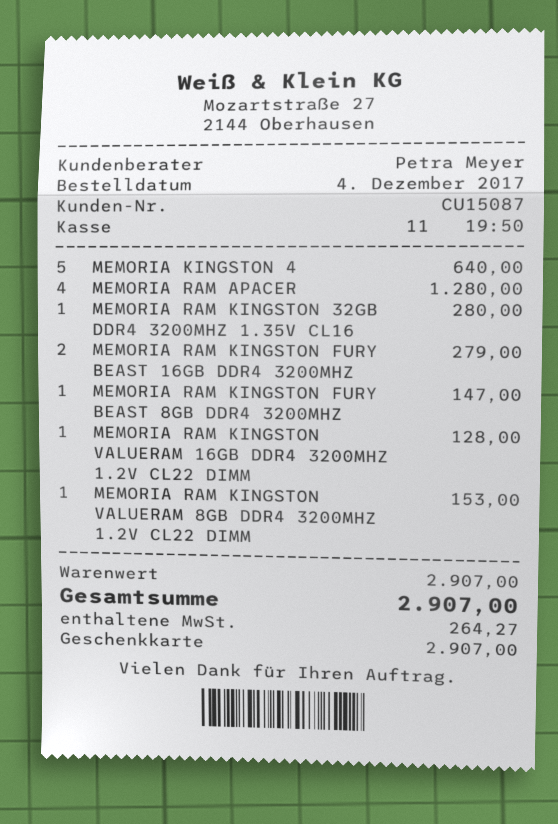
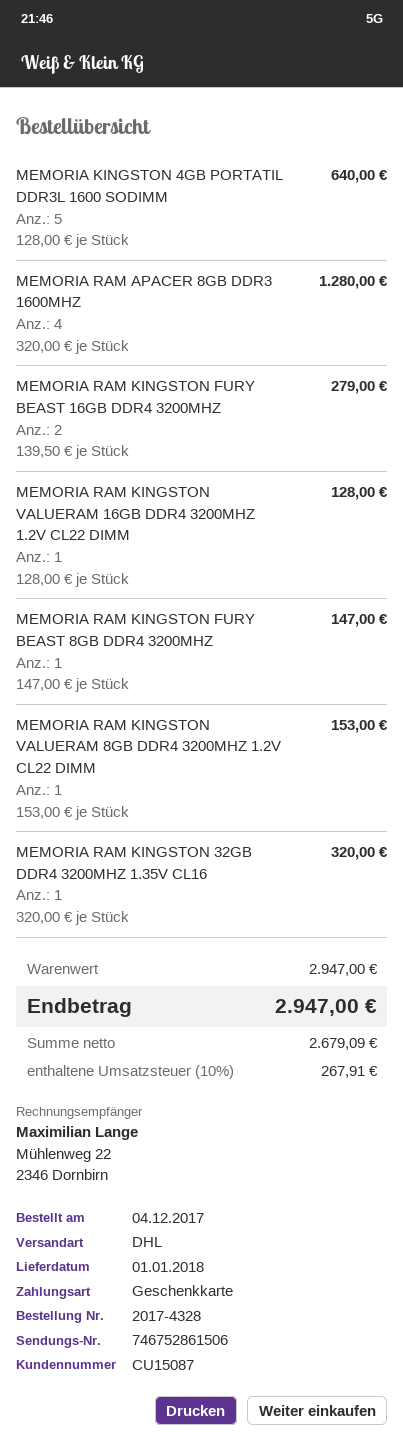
MEMORIA RAM KINGSTON 32GB DDR4 3200MHZ 1.35V CL16: 1 for 280.00 -> 1 for 320.00
subtotal: 2907.00 -> 2947.00
tax: 264.27 -> 267.91
total: 2907.00 -> 2947.00

